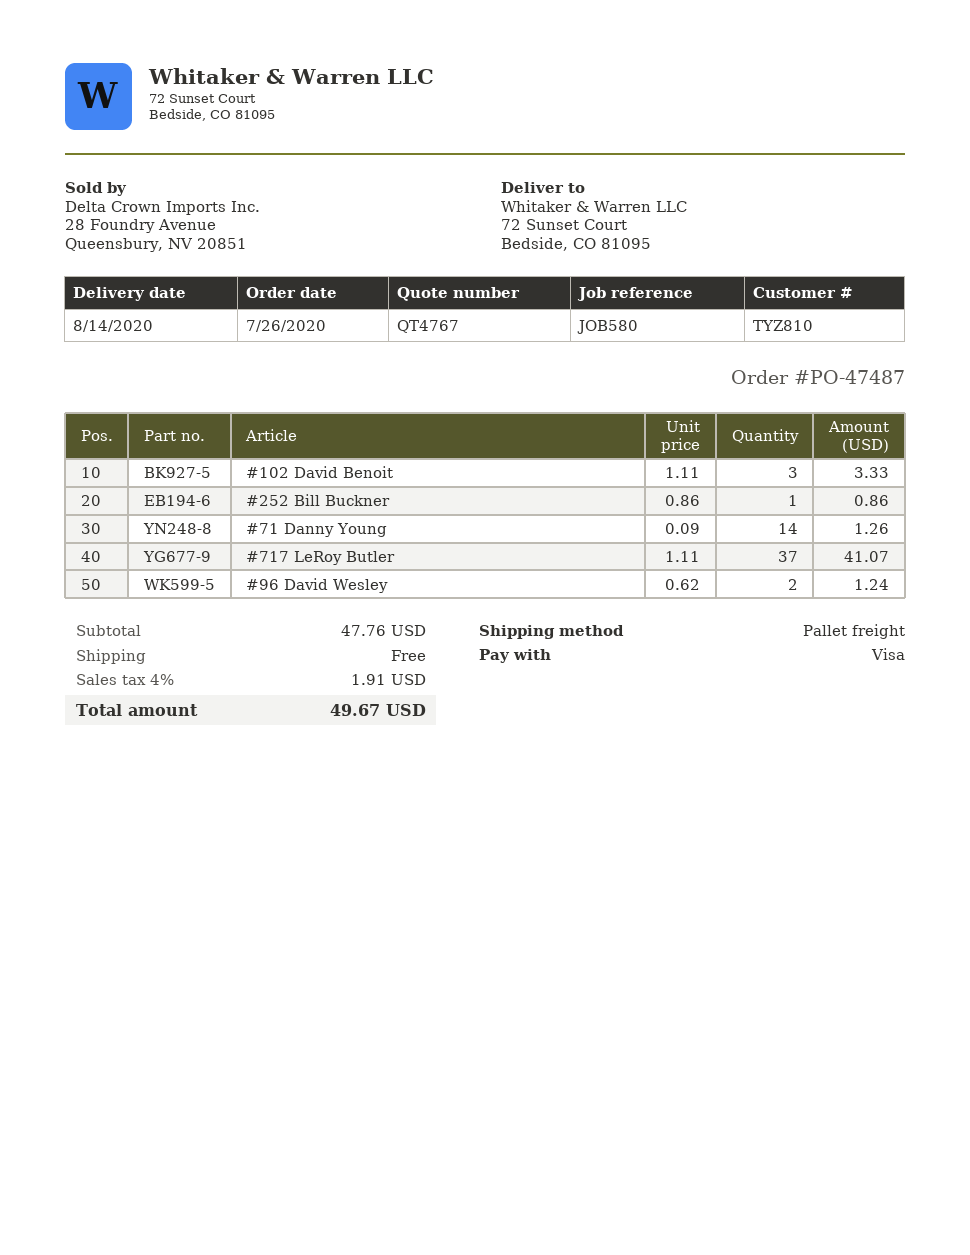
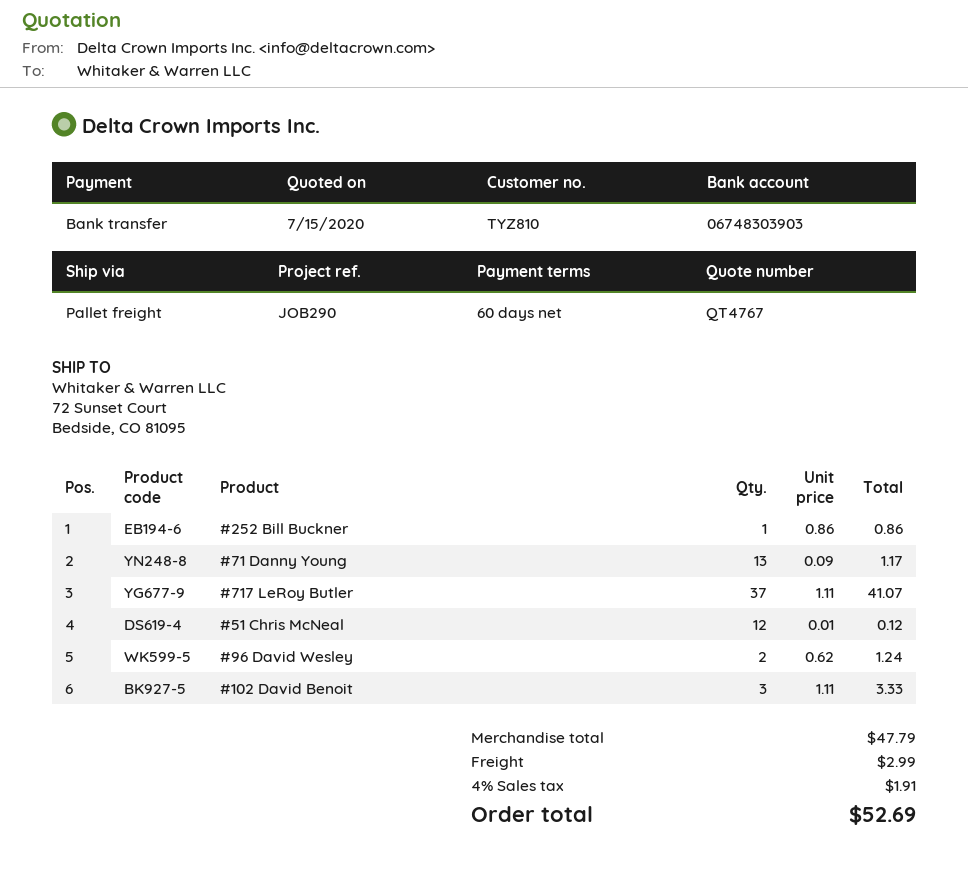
reference: JOB580 -> JOB290
payment method: Visa -> bank transfer
#71 Danny Young: 14 x 0.09 = 1.26 -> 13 x 0.09 = 1.17
#51 Chris McNeal: none -> 12 x 0.01 = 0.12
subtotal: 47.76 -> 47.79
shipping: 0.00 -> 2.99
total: 49.67 -> 52.69

